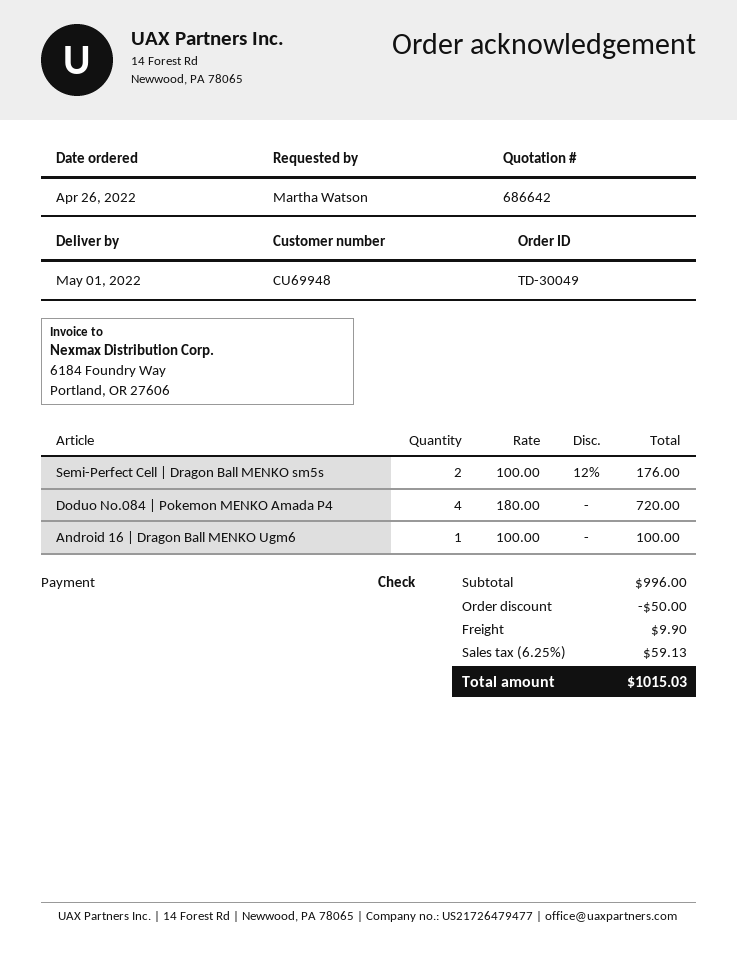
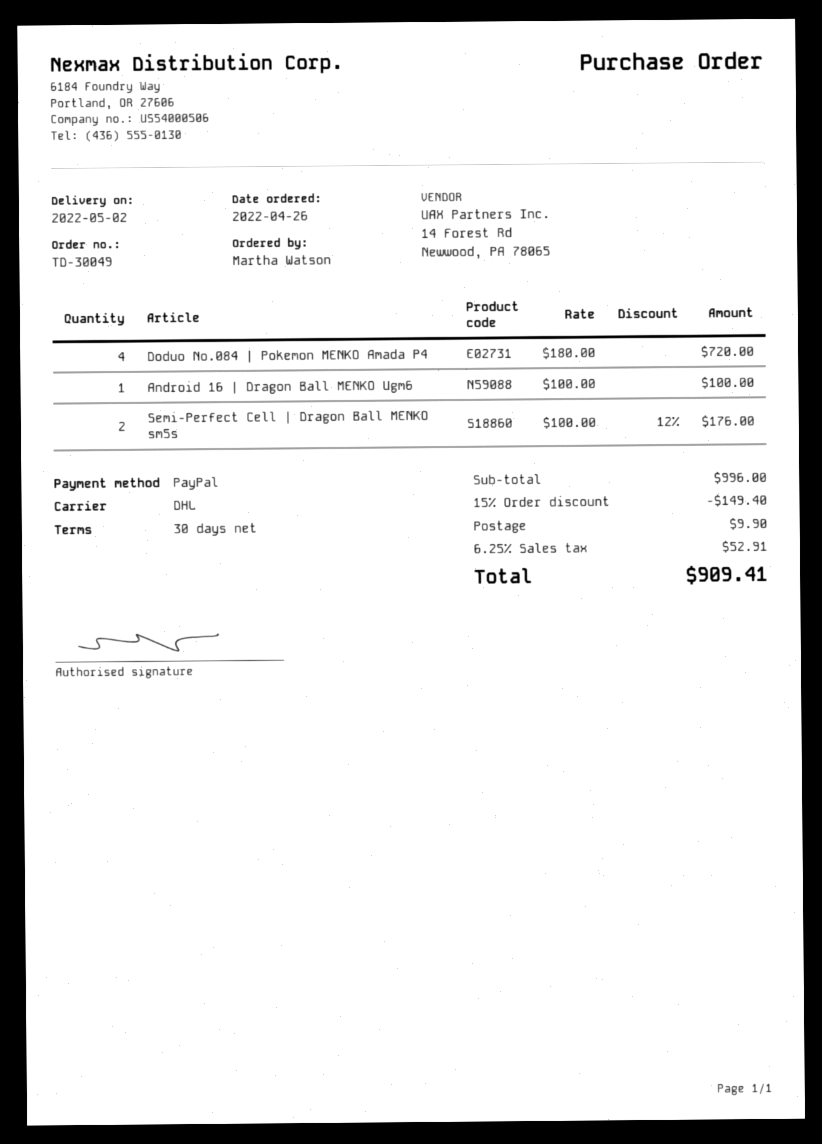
delivery date: 2022-05-01 -> 2022-05-02
payment method: cheque -> PayPal
discount: 50.00 -> 149.40
tax: 6.25% = 59.13 -> 6.25% = 52.91
total: 1015.03 -> 909.41

